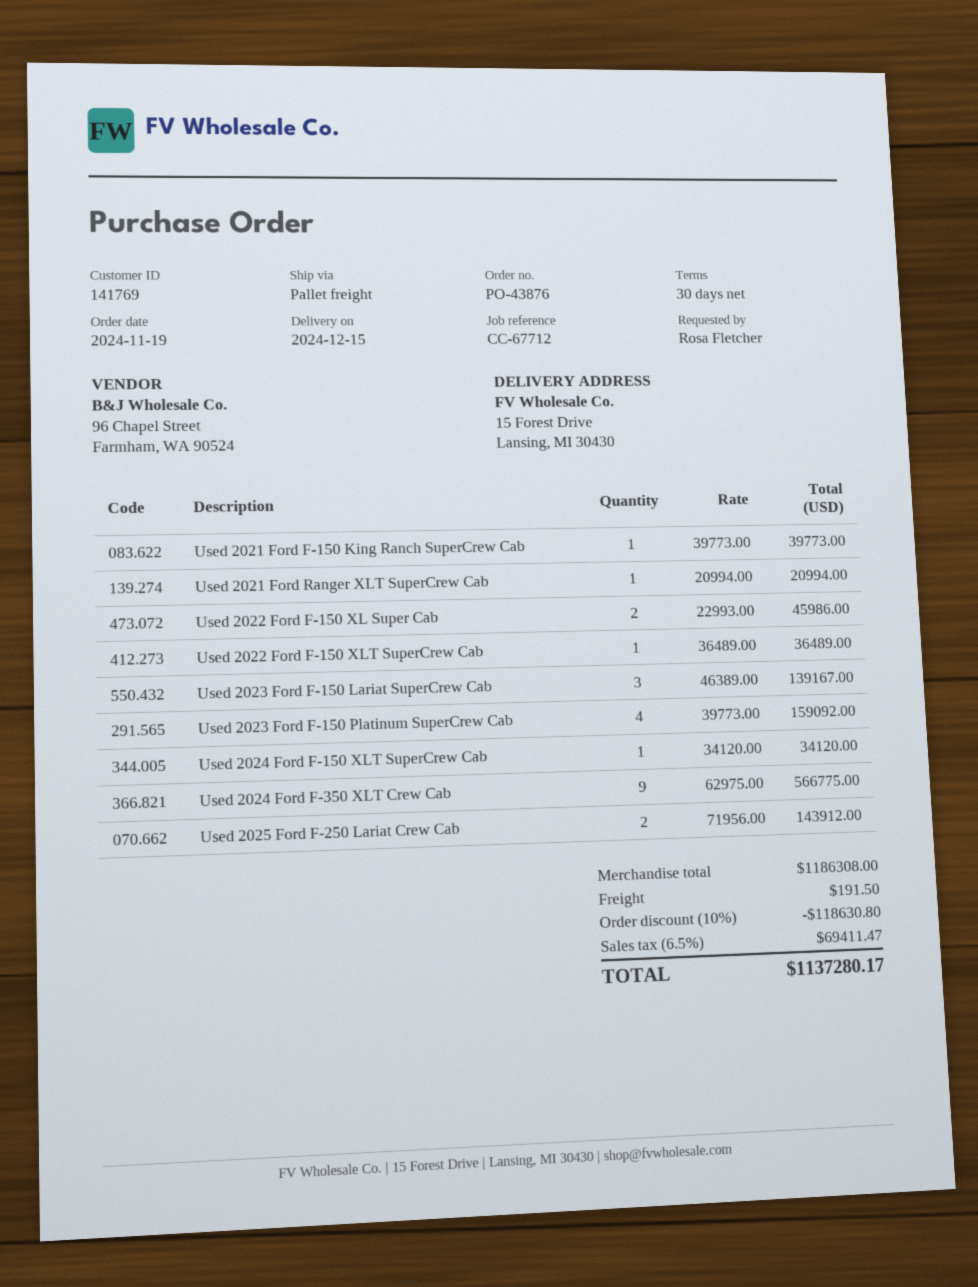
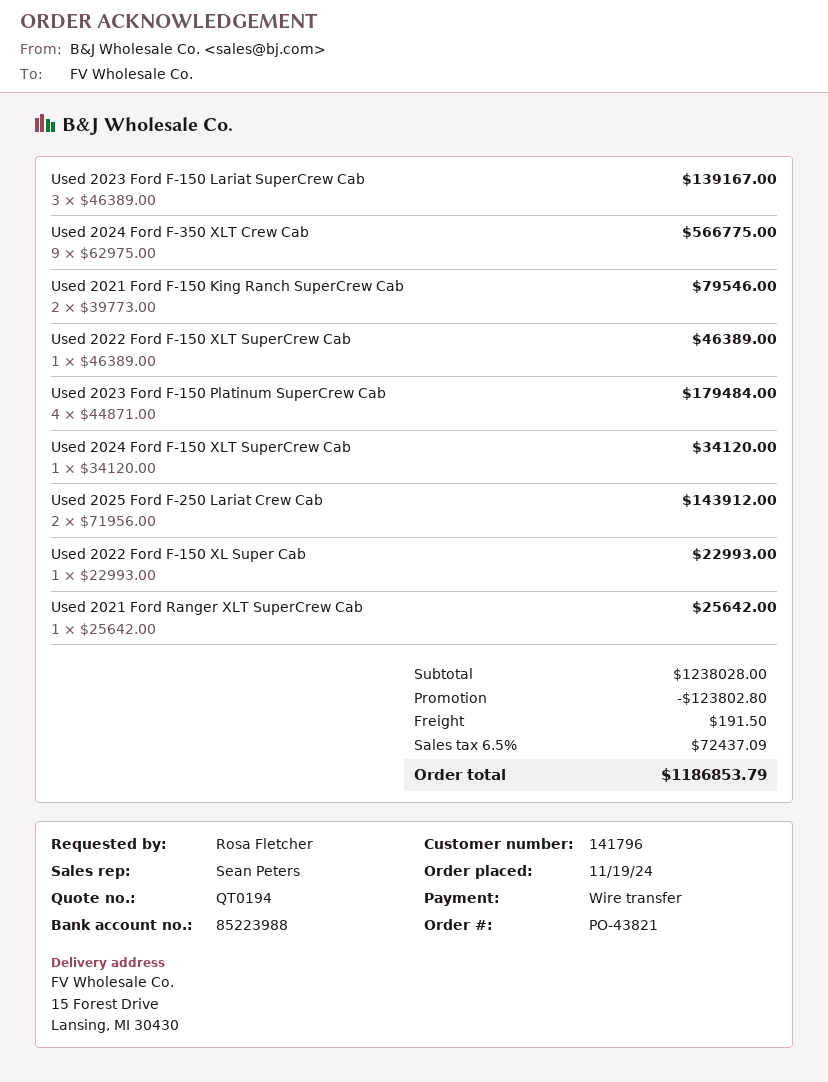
order number: PO-43876 -> PO-43821
customer number: 141769 -> 141796
Used 2021 Ford F-150 King Ranch SuperCrew Cab: 1 x 39773.00 = 39773.00 -> 2 x 39773.00 = 79546.00
Used 2021 Ford Ranger XLT SuperCrew Cab: 1 x 20994.00 = 20994.00 -> 1 x 25642.00 = 25642.00
Used 2022 Ford F-150 XL Super Cab: 2 x 22993.00 = 45986.00 -> 1 x 22993.00 = 22993.00
Used 2022 Ford F-150 XLT SuperCrew Cab: 1 x 36489.00 = 36489.00 -> 1 x 46389.00 = 46389.00
Used 2023 Ford F-150 Platinum SuperCrew Cab: 4 x 39773.00 = 159092.00 -> 4 x 44871.00 = 179484.00
subtotal: 1186308.00 -> 1238028.00
discount: 118630.80 -> 123802.80
tax: 6.5% = 69411.47 -> 6.5% = 72437.09
total: 1137280.17 -> 1186853.79

